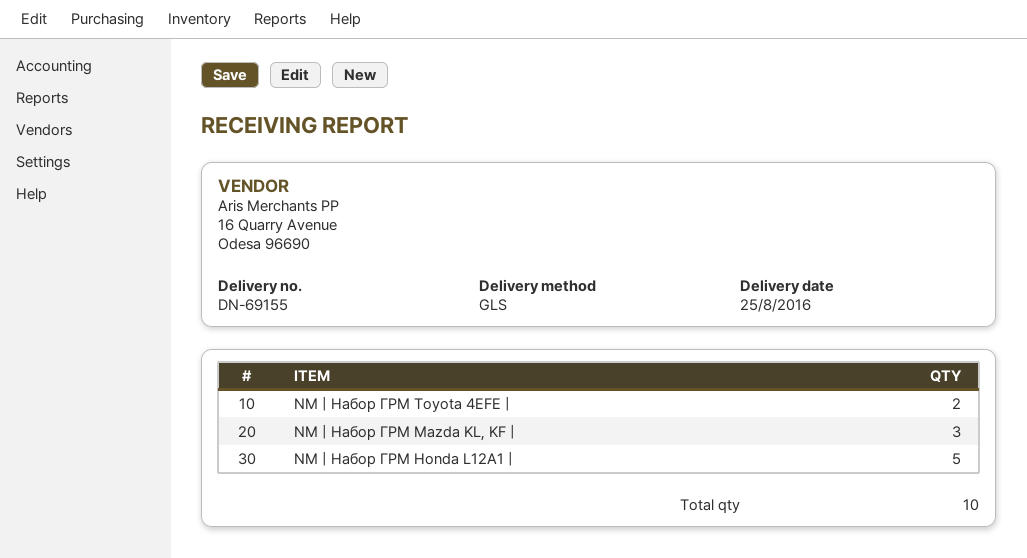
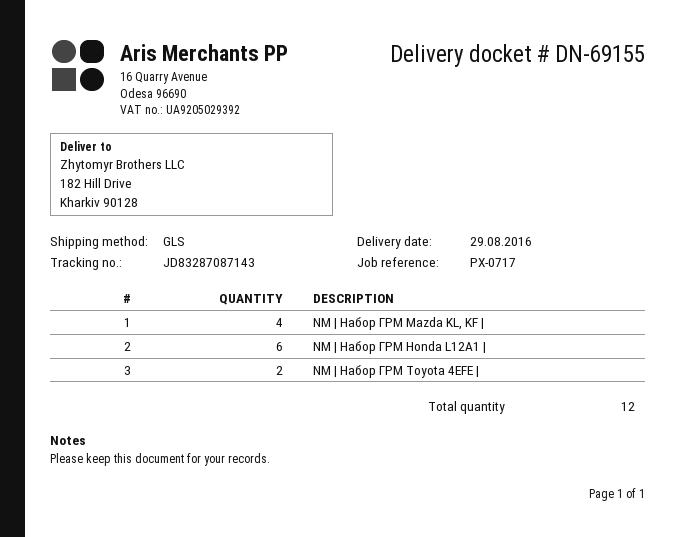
delivery date: 2016-08-25 -> 2016-08-29
NM | Набор ГРМ Mazda KL, KF |: 3 -> 4
NM | Набор ГРМ Honda L12A1 |: 5 -> 6
total quantity: 10 -> 12

